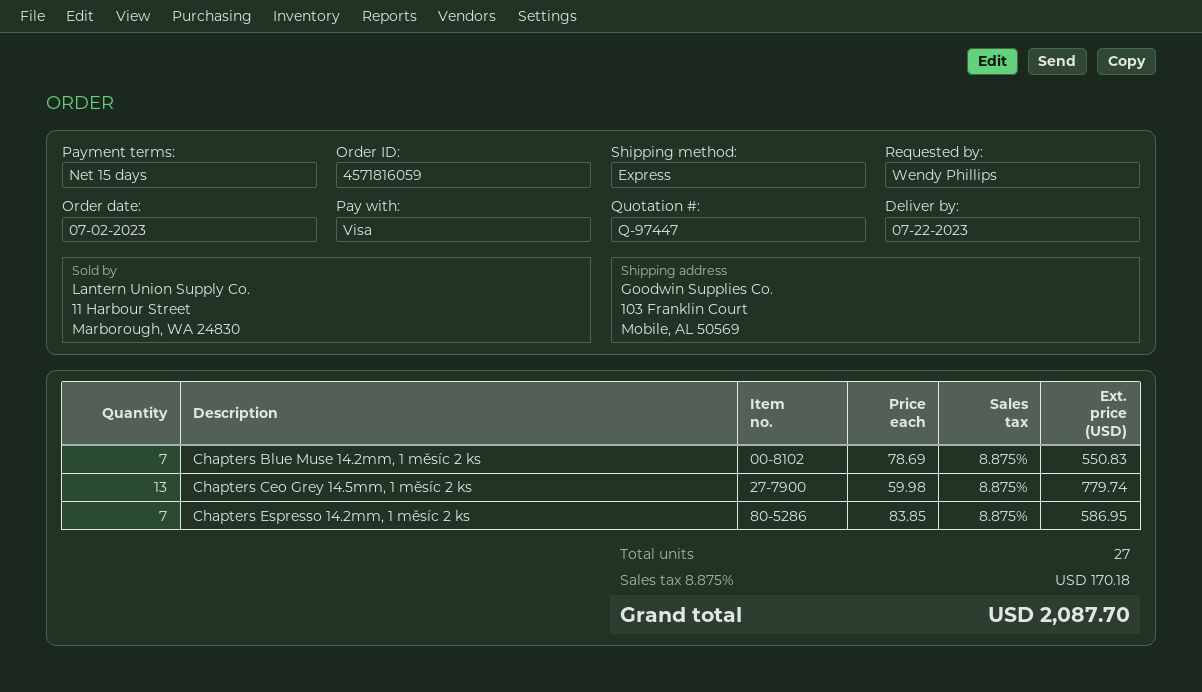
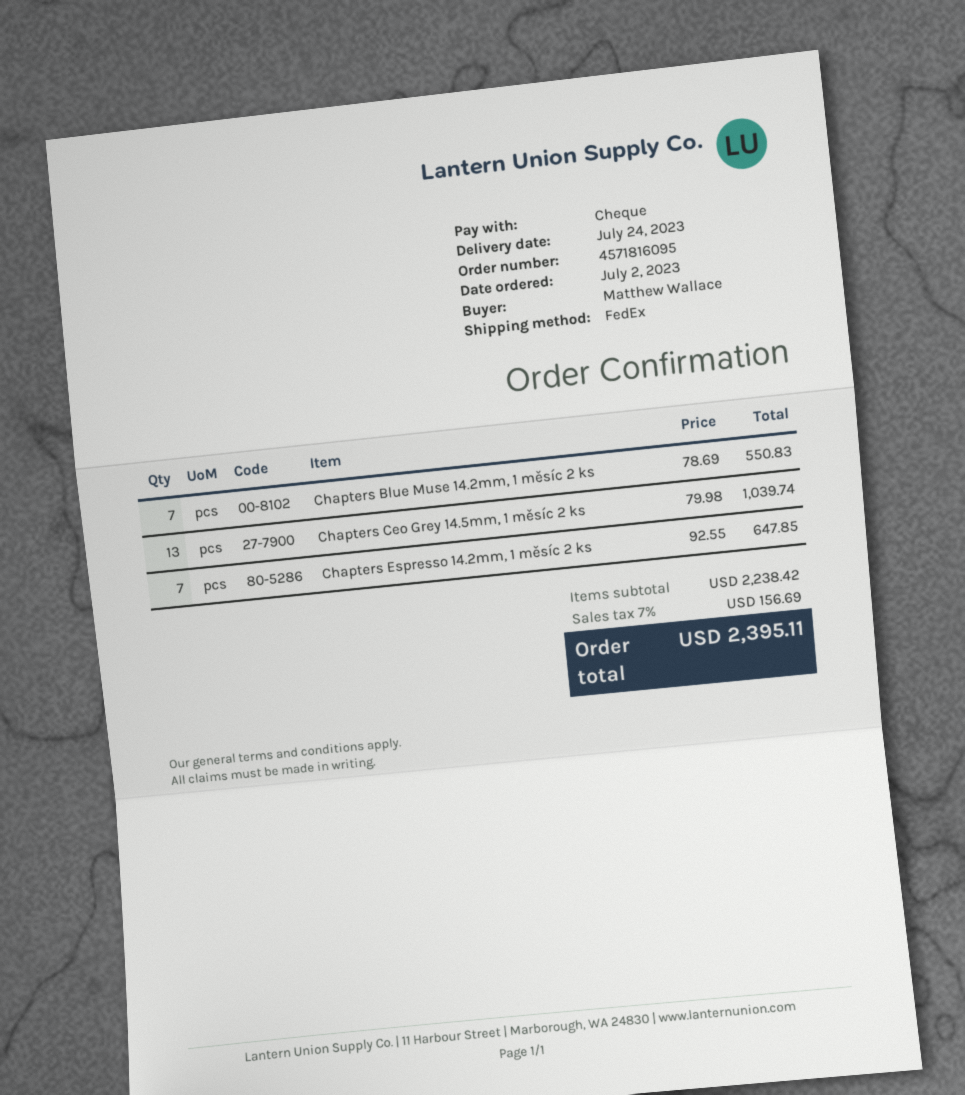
order number: 4571816059 -> 4571816095
delivery date: 2023-07-22 -> 2023-07-24
ordered by: Wendy Phillips -> Matthew Wallace
payment method: Visa -> cheque
shipping method: express -> FedEx
Chapters Ceo Grey 14.5mm, 1 měsíc 2 ks: 13 x 59.98 = 779.74 -> 13 x 79.98 = 1039.74
Chapters Espresso 14.2mm, 1 měsíc 2 ks: 7 x 83.85 = 586.95 -> 7 x 92.55 = 647.85
tax: 8.875% = 170.18 -> 7% = 156.69
total: 2087.70 -> 2395.11

